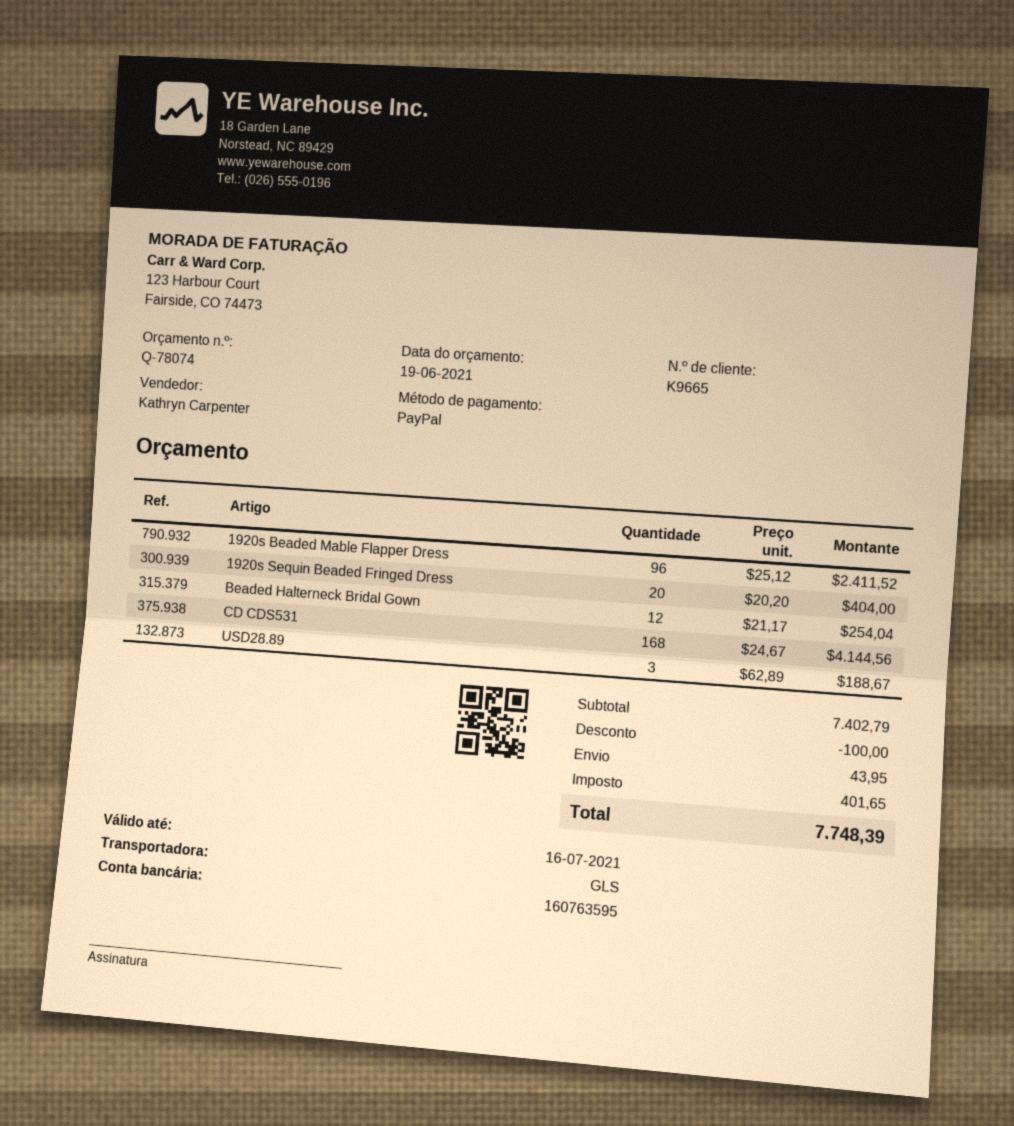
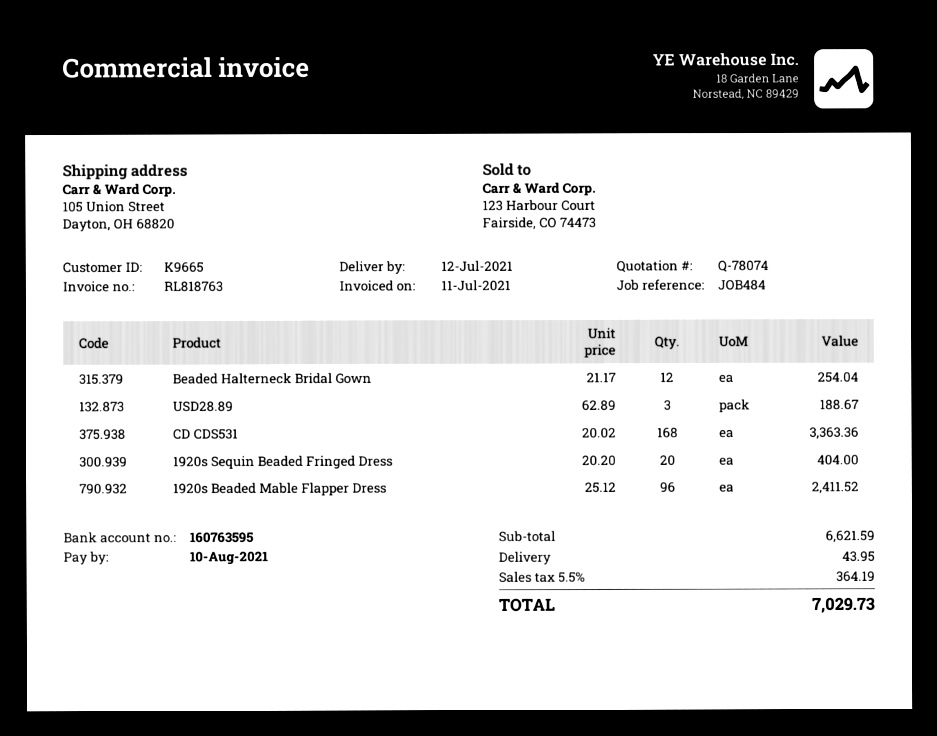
CD CDS531: 168 x 24.67 = 4144.56 -> 168 x 20.02 = 3363.36
subtotal: 7402.79 -> 6621.59
discount: 100.00 -> none
tax: 401.65 -> 364.19
total: 7748.39 -> 7029.73

